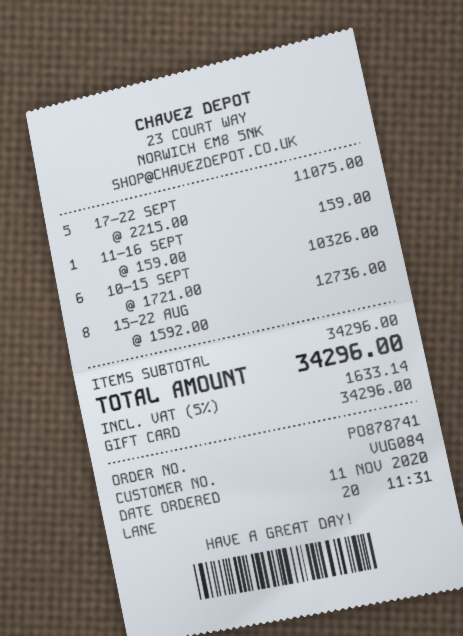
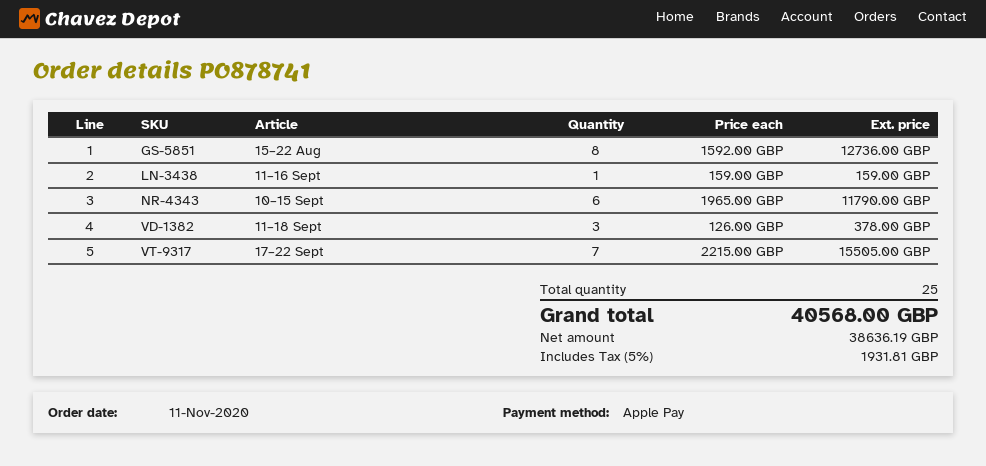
payment method: gift card -> Apple Pay
17–22 SEPT: 5 x 2215.00 = 11075.00 -> 7 x 2215.00 = 15505.00
10–15 SEPT: 6 x 1721.00 = 10326.00 -> 6 x 1965.00 = 11790.00
11–18 Sept: none -> 3 x 126.00 = 378.00
tax: 5% = 1633.14 -> 5% = 1931.81
total: 34296.00 -> 40568.00

